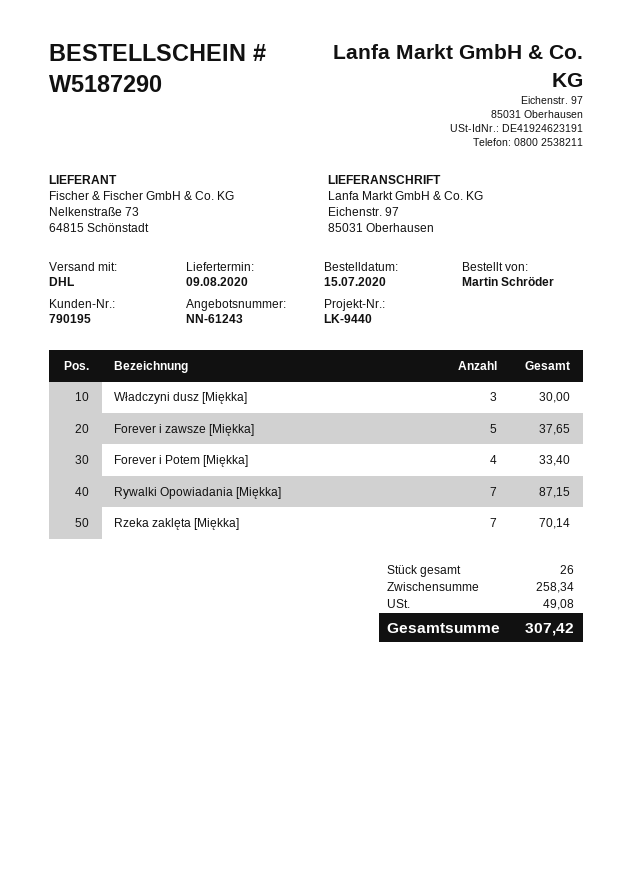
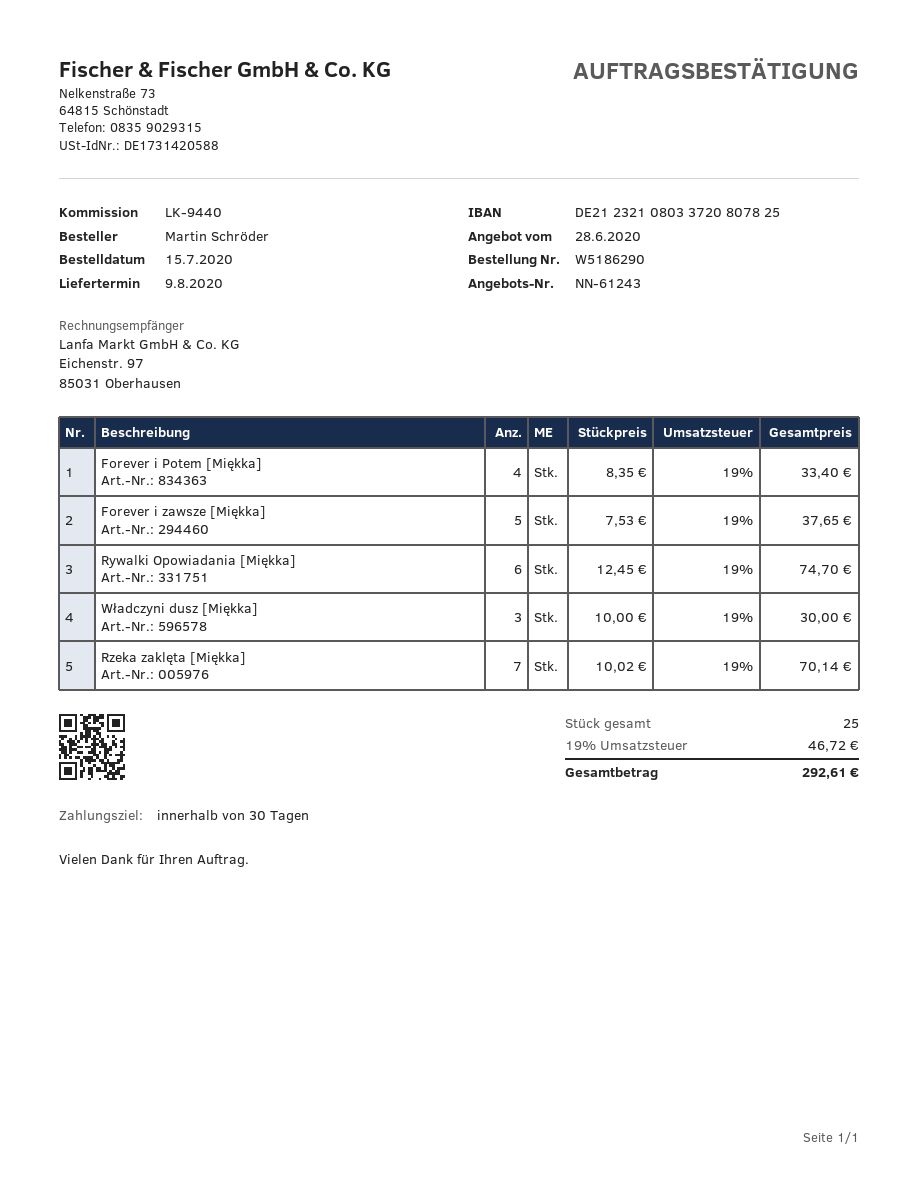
order number: W5187290 -> W5186290
Rywalki Opowiadania [Miękka]: 7 for 87.15 -> 6 for 74.70
total quantity: 26 -> 25
tax: 49.08 -> 46.72
total: 307.42 -> 292.61

